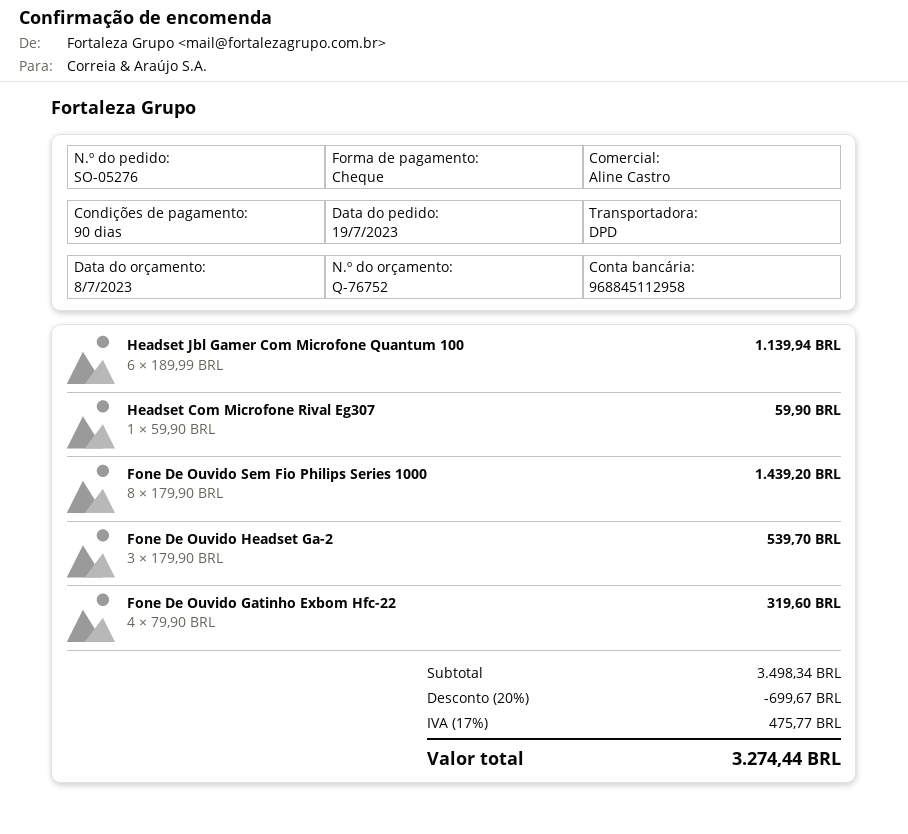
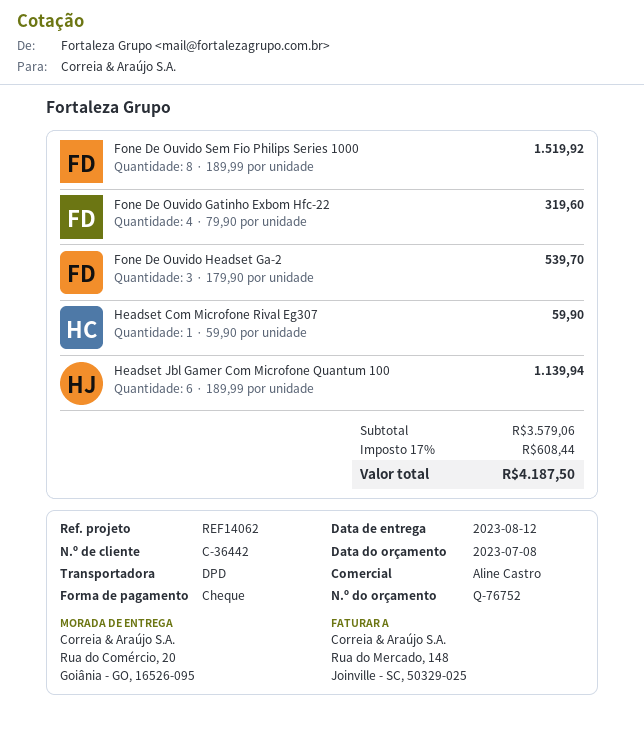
Fone De Ouvido Sem Fio Philips Series 1000: 8 x 179.90 = 1439.20 -> 8 x 189.99 = 1519.92
subtotal: 3498.34 -> 3579.06
discount: 20% = 699.67 -> none
tax: 17% = 475.77 -> 17% = 608.44
total: 3274.44 -> 4187.50

